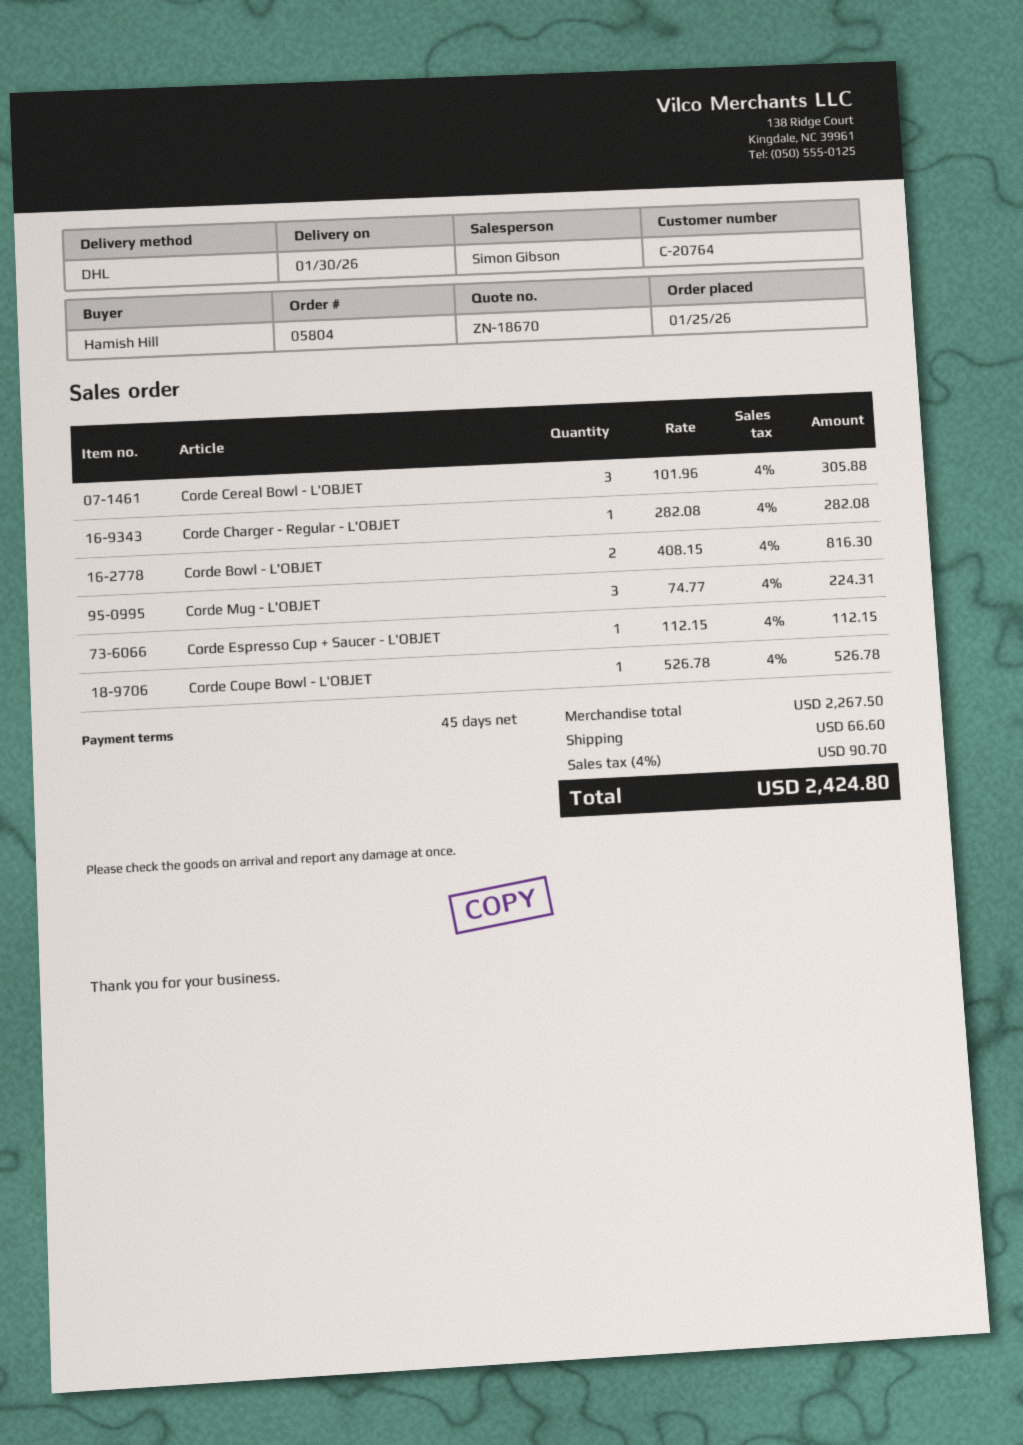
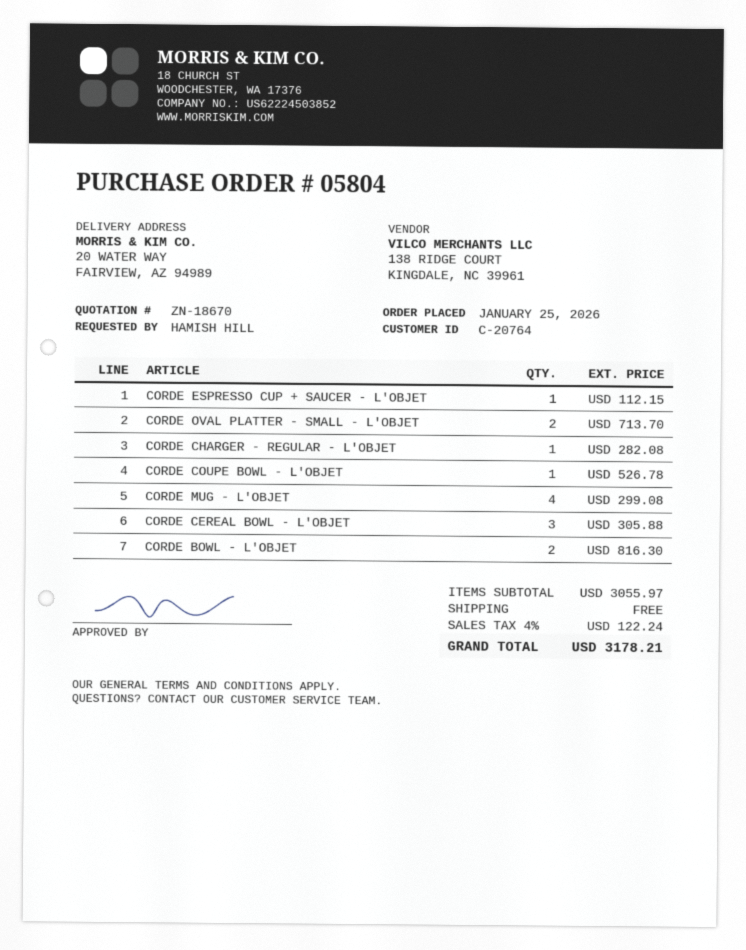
Corde Mug - L'OBJET: 3 for 224.31 -> 4 for 299.08
CORDE OVAL PLATTER - SMALL - L'OBJET: none -> 2 for 713.70
subtotal: 2267.50 -> 3055.97
shipping: 66.60 -> 0.00
tax: 4% = 90.70 -> 4% = 122.24
total: 2424.80 -> 3178.21

